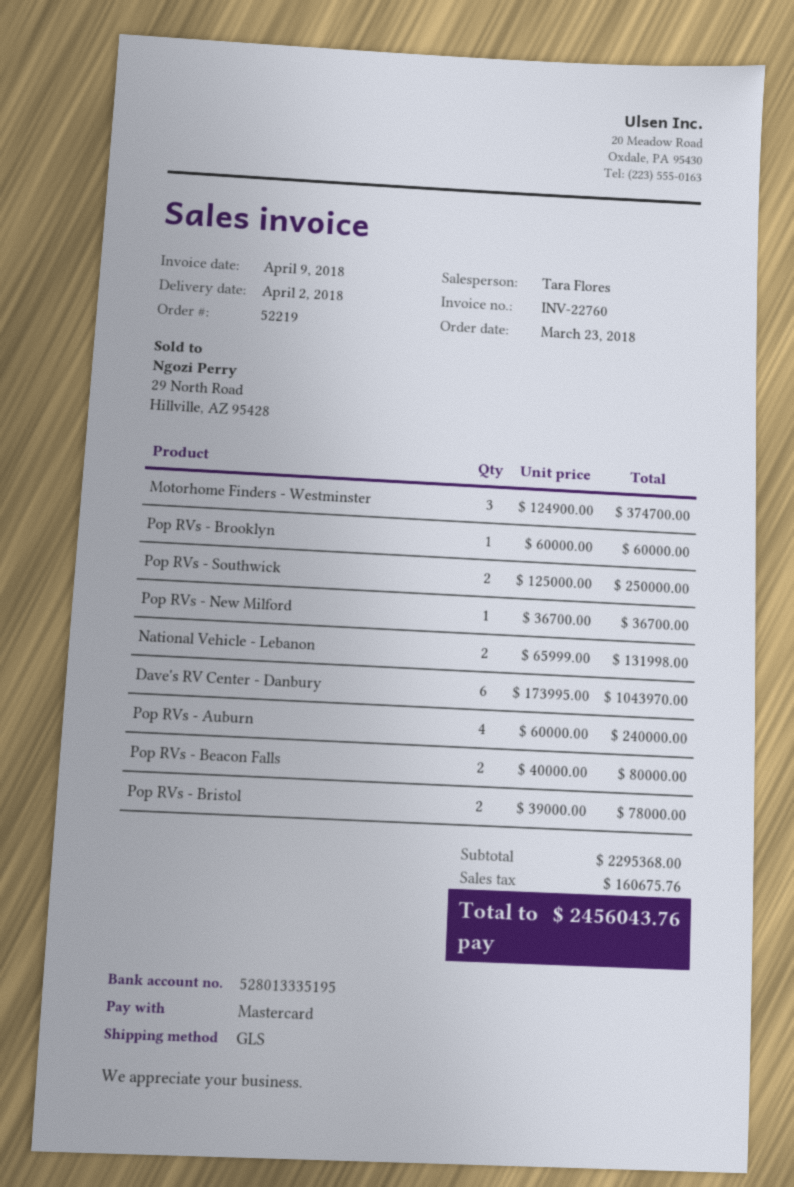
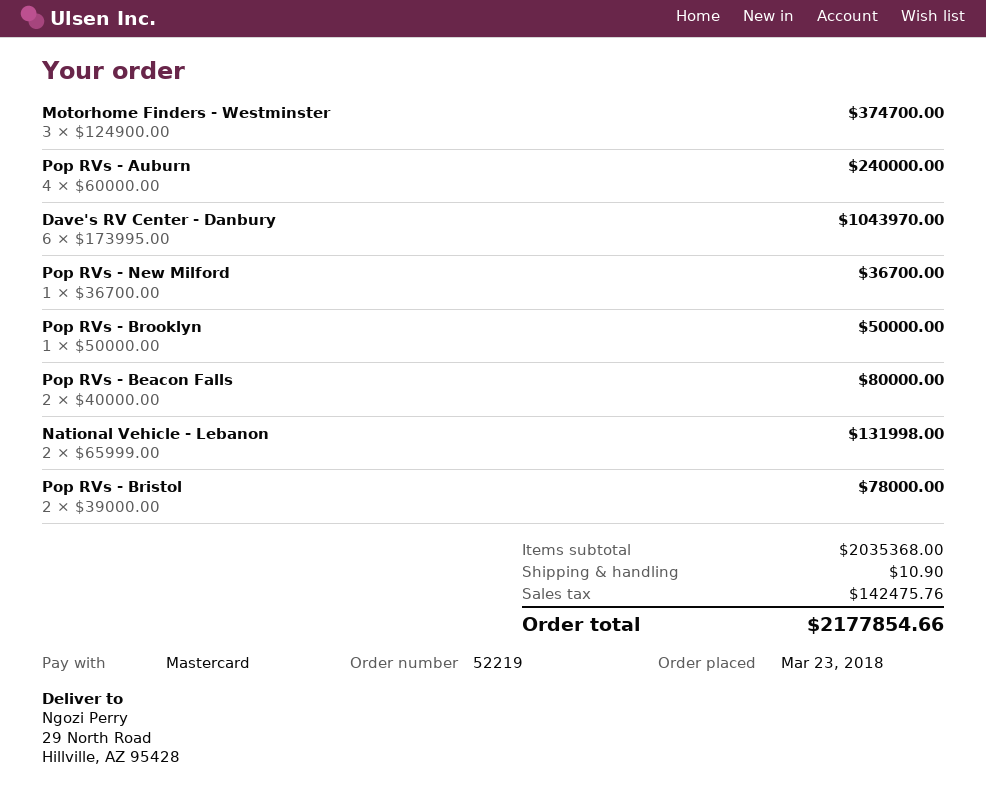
Pop RVs - Brooklyn: 1 x 60000.00 = 60000.00 -> 1 x 50000.00 = 50000.00
Pop RVs - Southwick: 2 x 125000.00 = 250000.00 -> none
subtotal: 2295368.00 -> 2035368.00
shipping: none -> 10.90
tax: 160675.76 -> 142475.76
total: 2456043.76 -> 2177854.66

